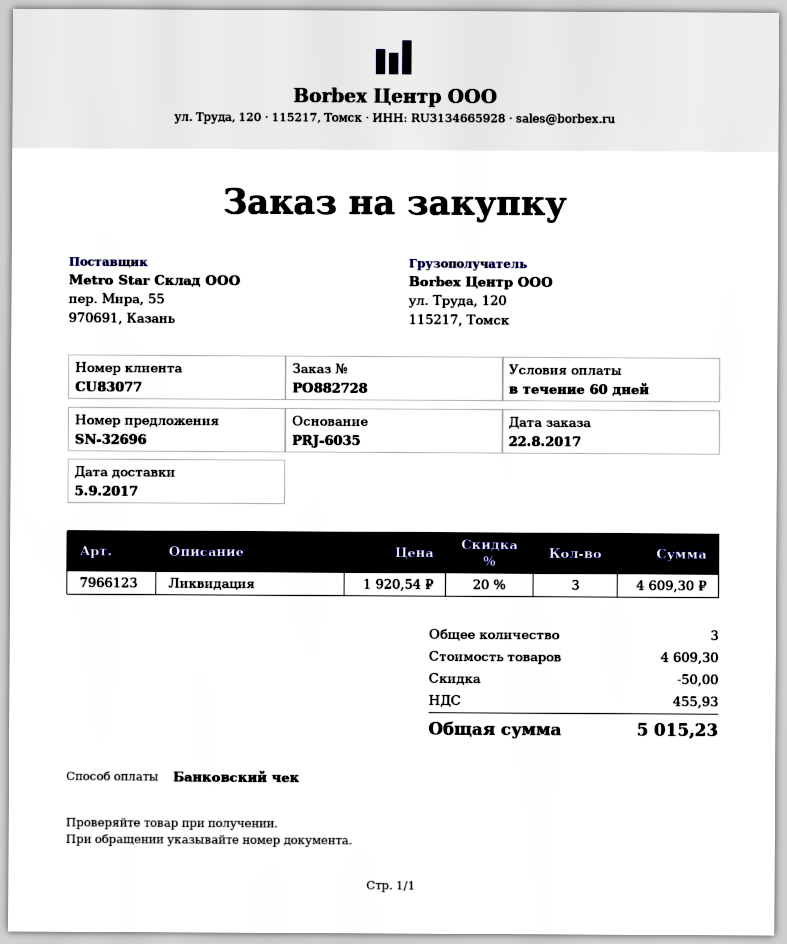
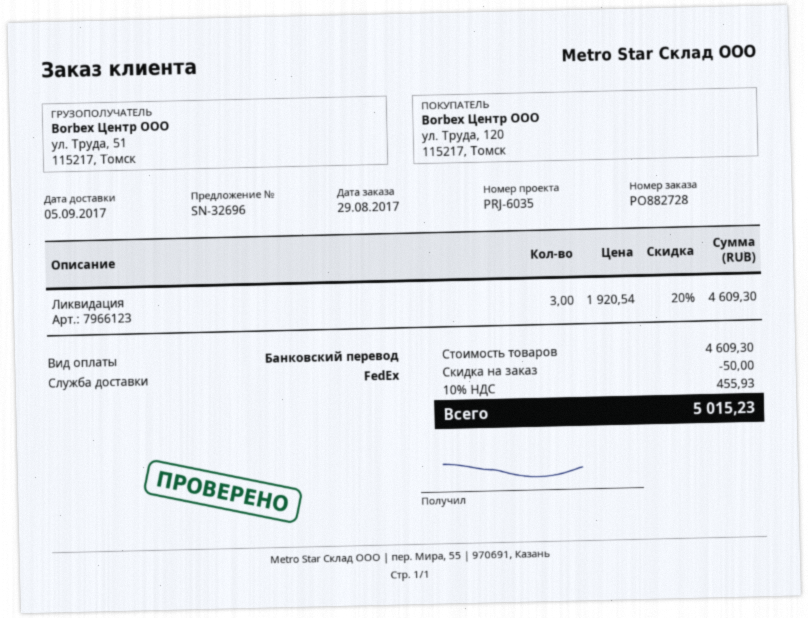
order date: 2017-08-22 -> 2017-08-29
payment method: cheque -> bank transfer
ship to: ул. Труда, 120, 115217, Томск -> ул. Труда, 51, 115217, Томск

